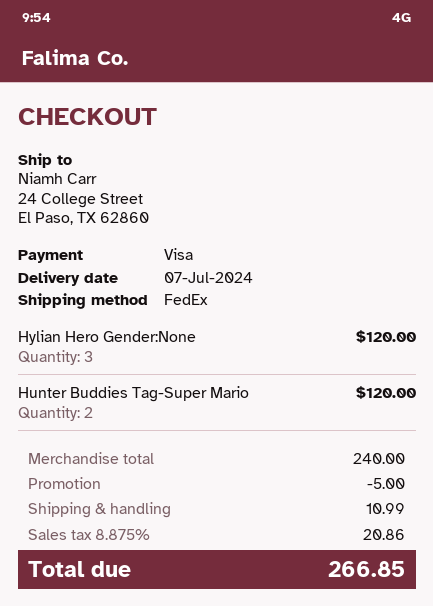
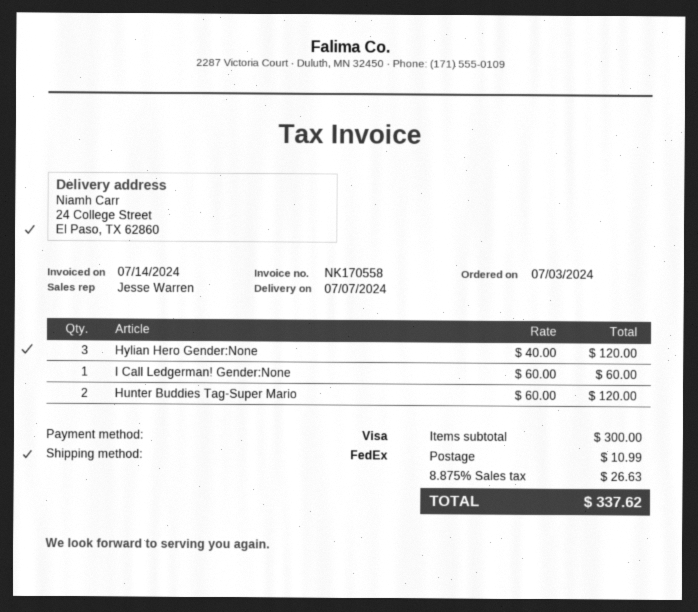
I Call Ledgerman! Gender:None: none -> 1 for 60.00
subtotal: 240.00 -> 300.00
discount: 5.00 -> none
tax: 8.875% = 20.86 -> 8.875% = 26.63
total: 266.85 -> 337.62

